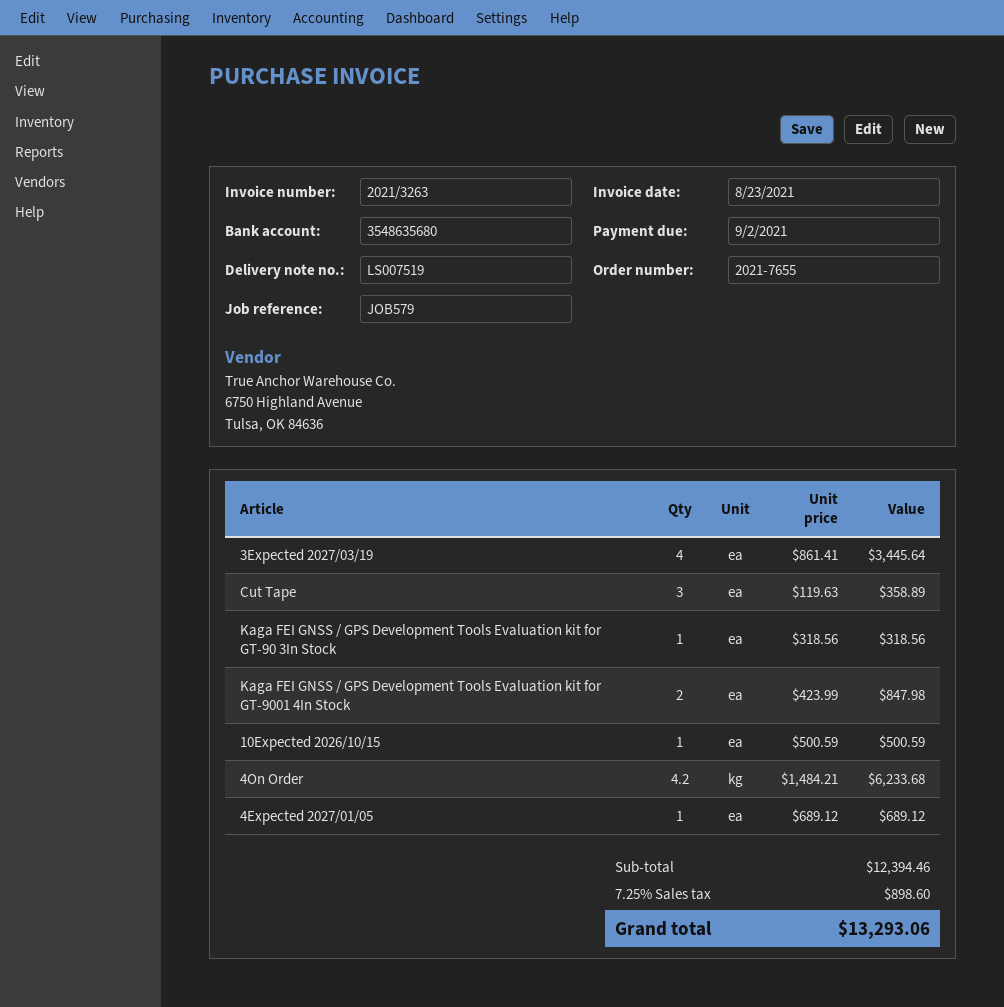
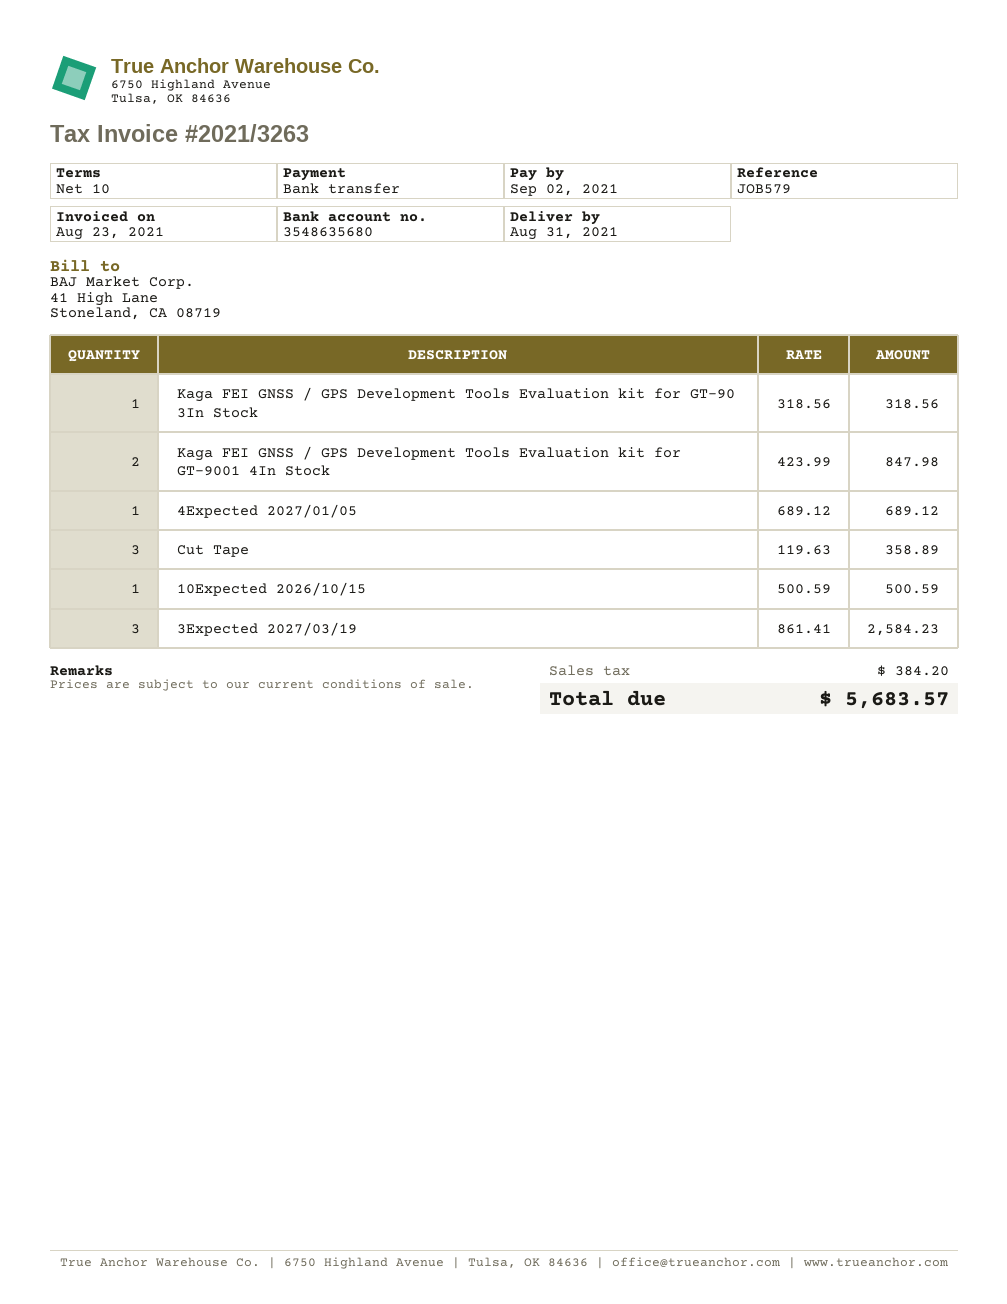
3Expected 2027/03/19: 4 x 861.41 = 3445.64 -> 3 x 861.41 = 2584.23
4On Order: 4.2 x 1484.21 = 6233.68 -> none
tax: 898.60 -> 384.20
total: 13293.06 -> 5683.57

